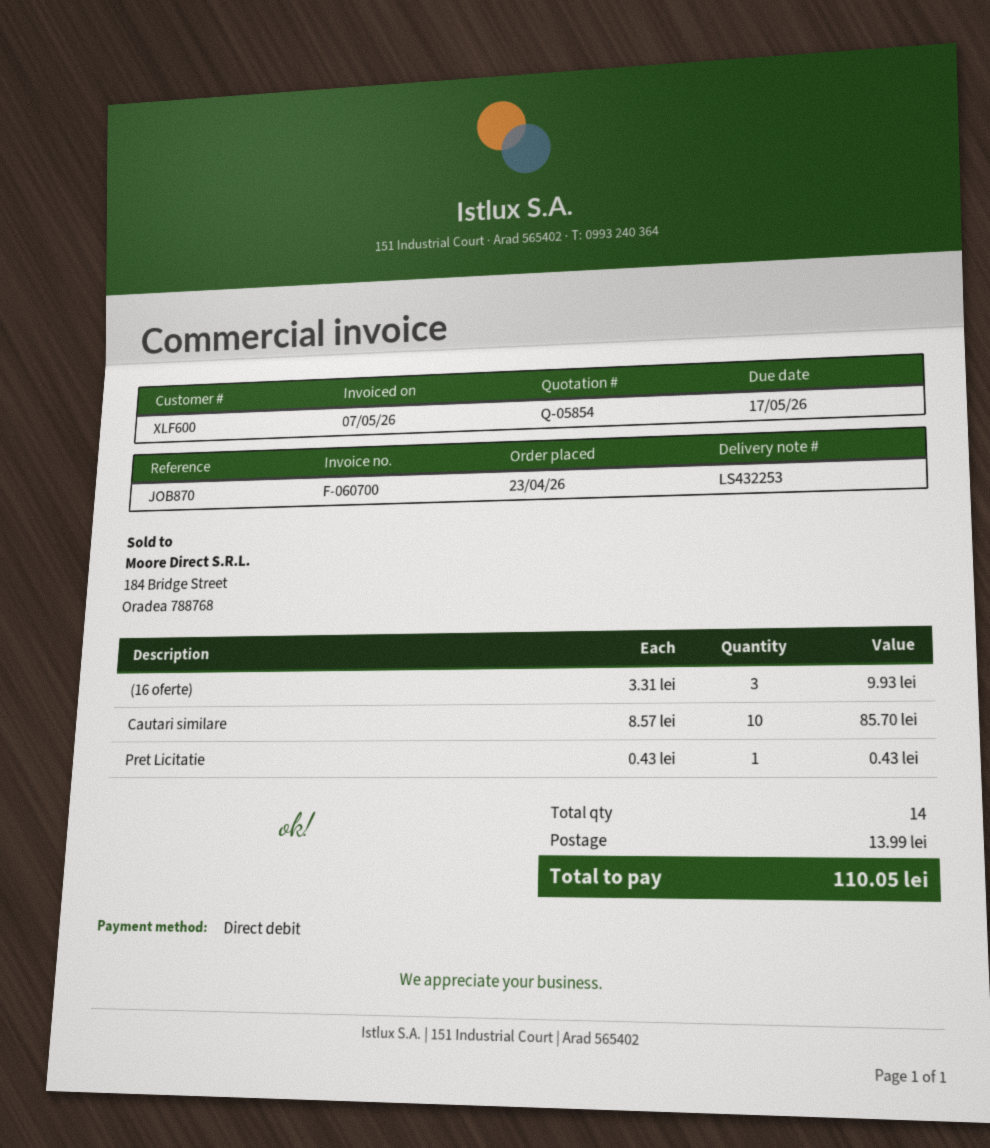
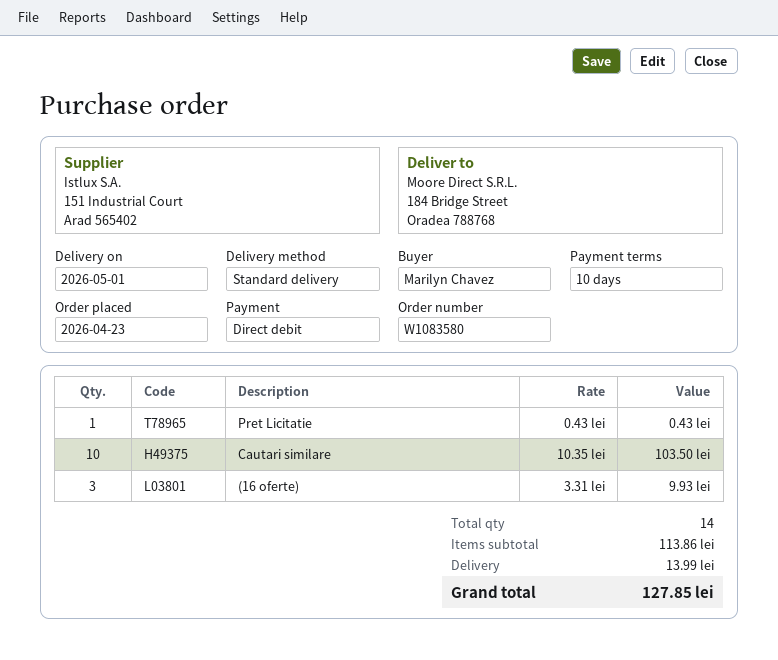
Cautari similare: 10 x 8.57 = 85.70 -> 10 x 10.35 = 103.50
total: 110.05 -> 127.85

